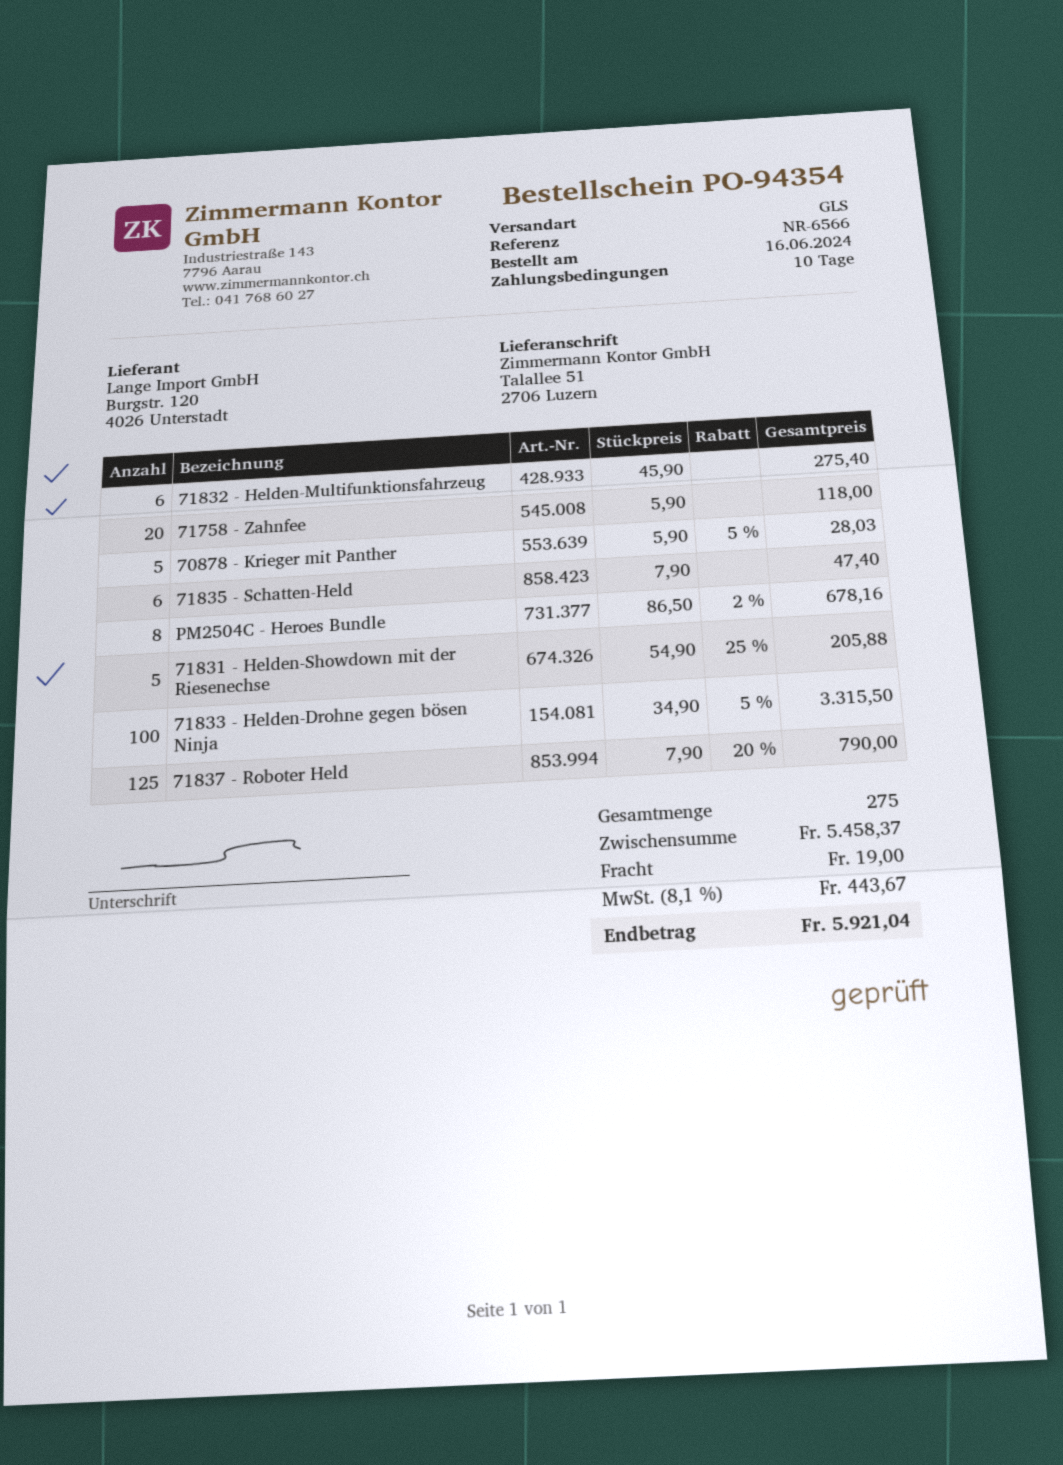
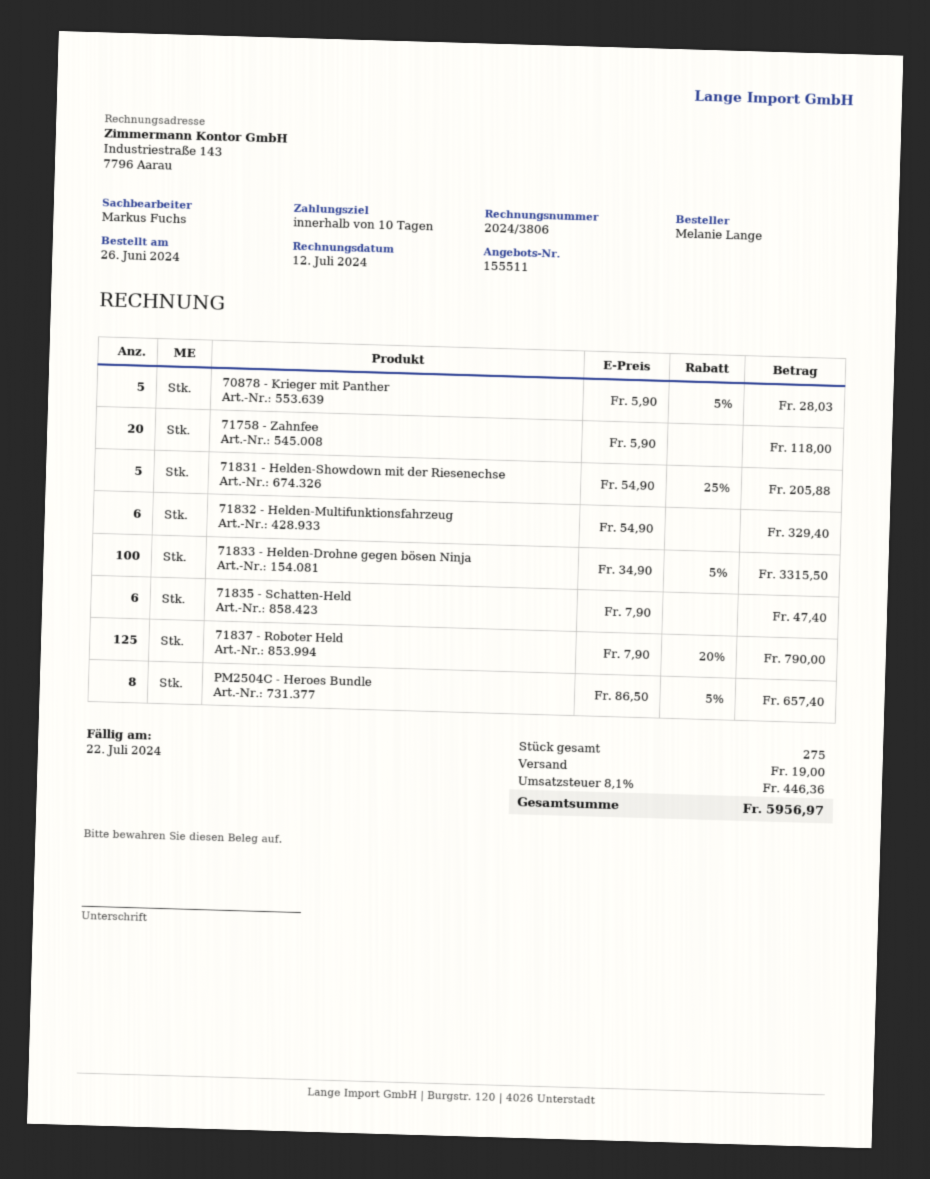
order date: 2024-06-16 -> 2024-06-26
71832 - Helden-Multifunktionsfahrzeug: 6 x 45.90 = 275.40 -> 6 x 54.90 = 329.40
PM2504C - Heroes Bundle: 8 x 86.50 - 2% = 678.16 -> 8 x 86.50 - 5% = 657.40
tax: 8.1% = 443.67 -> 8.1% = 446.36
total: 5921.04 -> 5956.97

